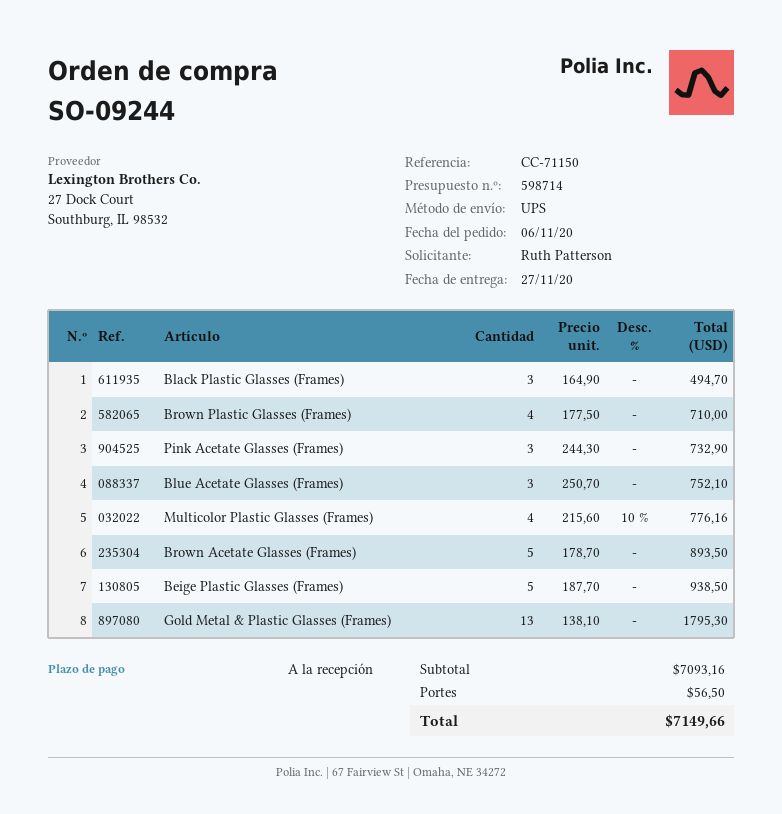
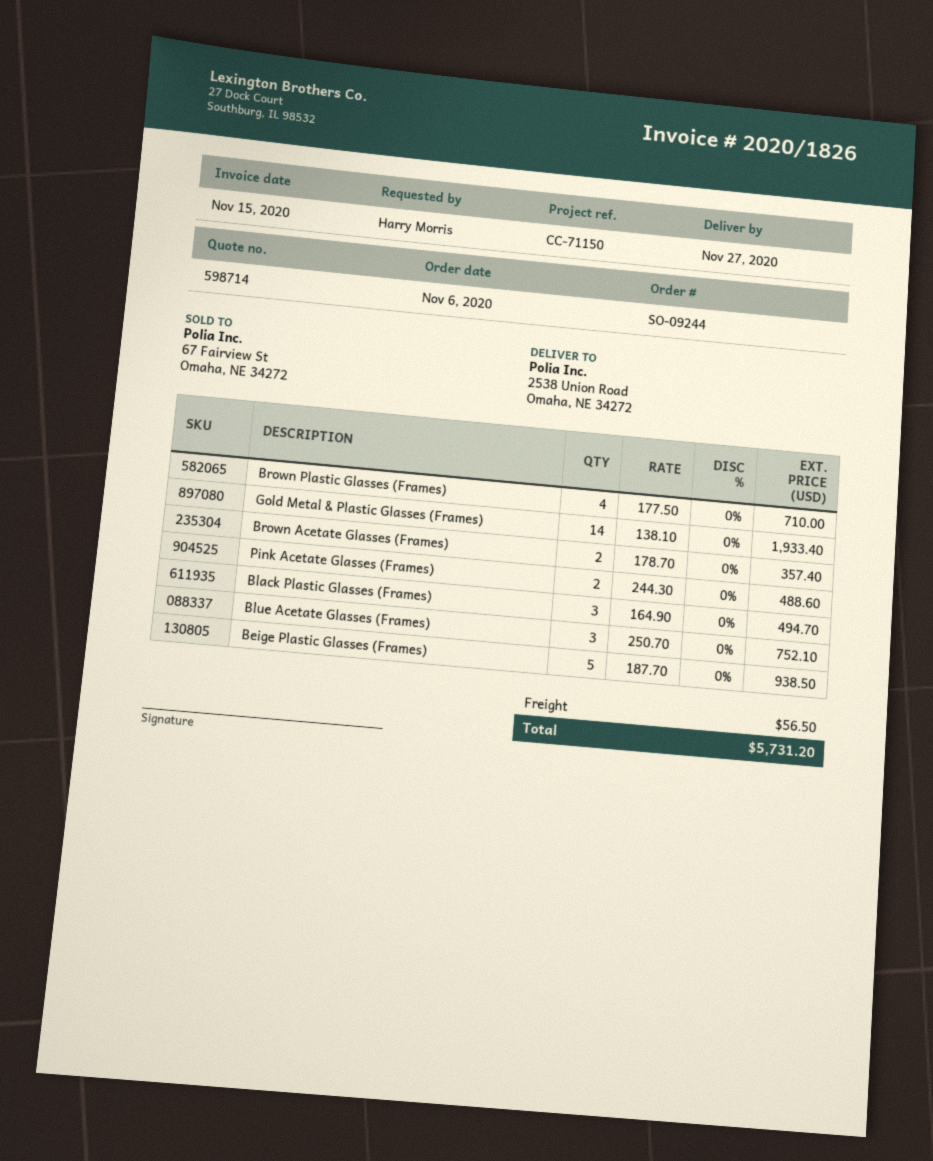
ordered by: Ruth Patterson -> Harry Morris
Pink Acetate Glasses (Frames): 3 x 244.30 = 732.90 -> 2 x 244.30 = 488.60
Multicolor Plastic Glasses (Frames): 4 x 215.60 - 10% = 776.16 -> none
Brown Acetate Glasses (Frames): 5 x 178.70 = 893.50 -> 2 x 178.70 = 357.40
Gold Metal & Plastic Glasses (Frames): 13 x 138.10 = 1795.30 -> 14 x 138.10 = 1933.40
total: 7149.66 -> 5731.20

